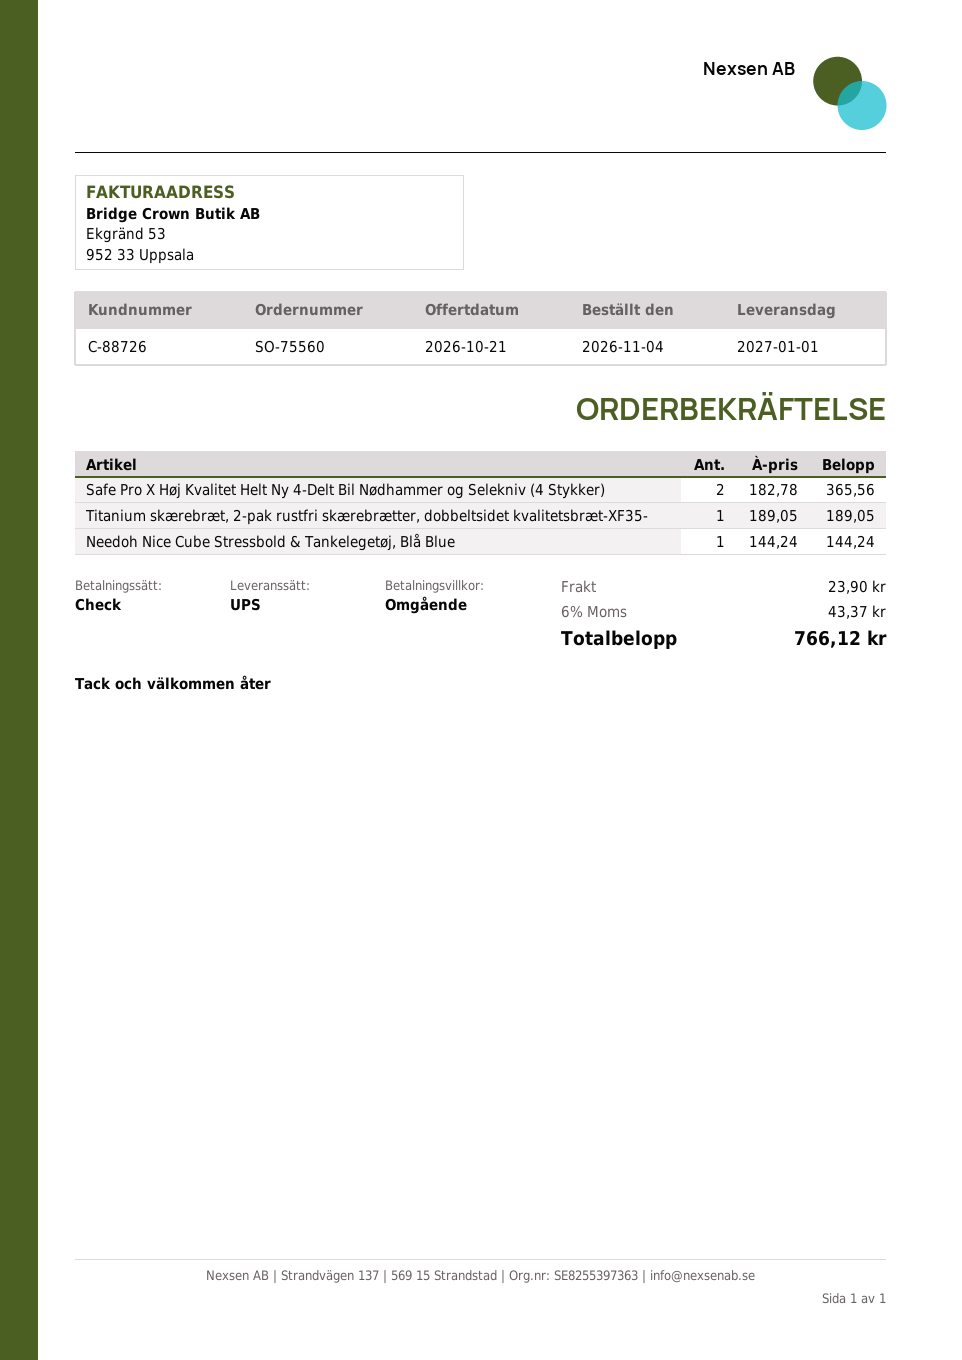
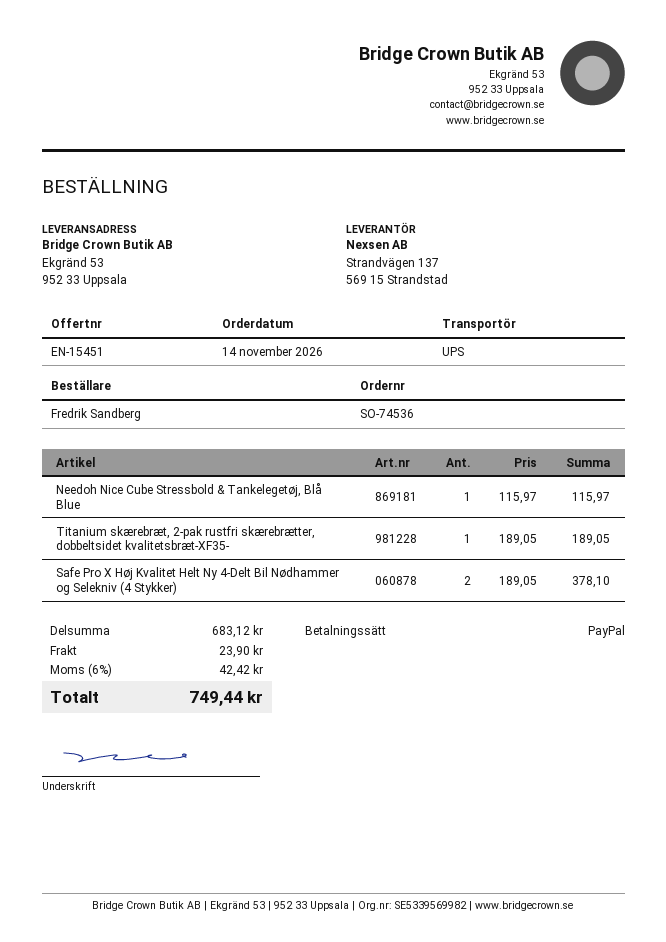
order number: SO-75560 -> SO-74536
order date: 2026-11-04 -> 2026-11-14
payment method: cheque -> PayPal
Safe Pro X Høj Kvalitet Helt Ny 4-Delt Bil Nødhammer og Selekniv (4 Stykker): 2 x 182.78 = 365.56 -> 2 x 189.05 = 378.10
Needoh Nice Cube Stressbold & Tankelegetøj, Blå Blue: 1 x 144.24 = 144.24 -> 1 x 115.97 = 115.97
tax: 6% = 43.37 -> 6% = 42.42
total: 766.12 -> 749.44

